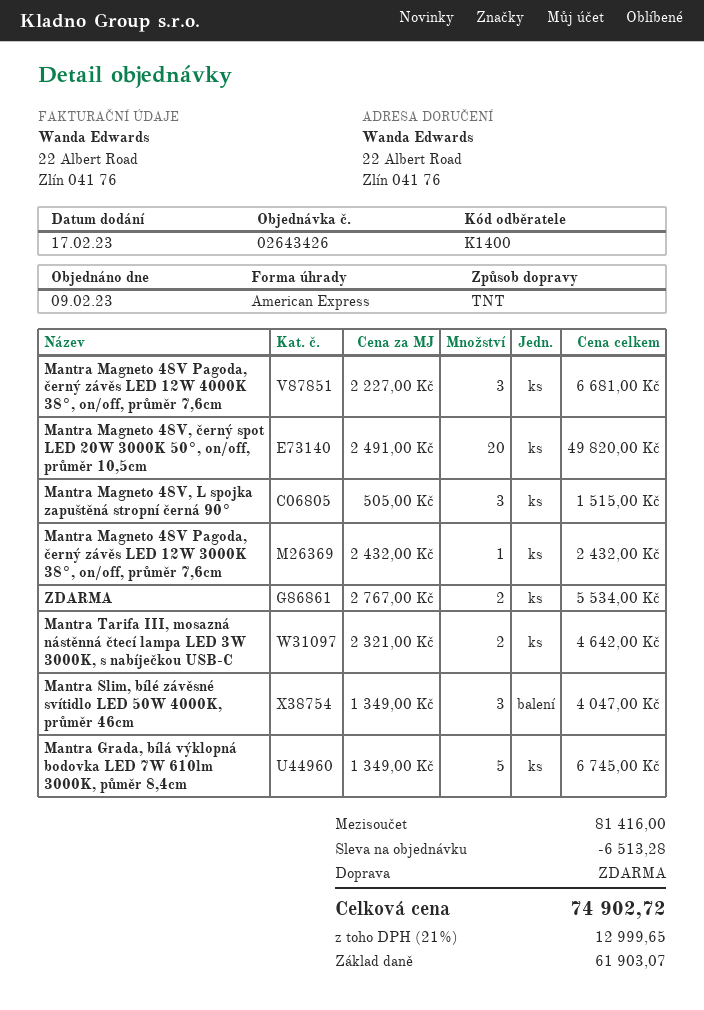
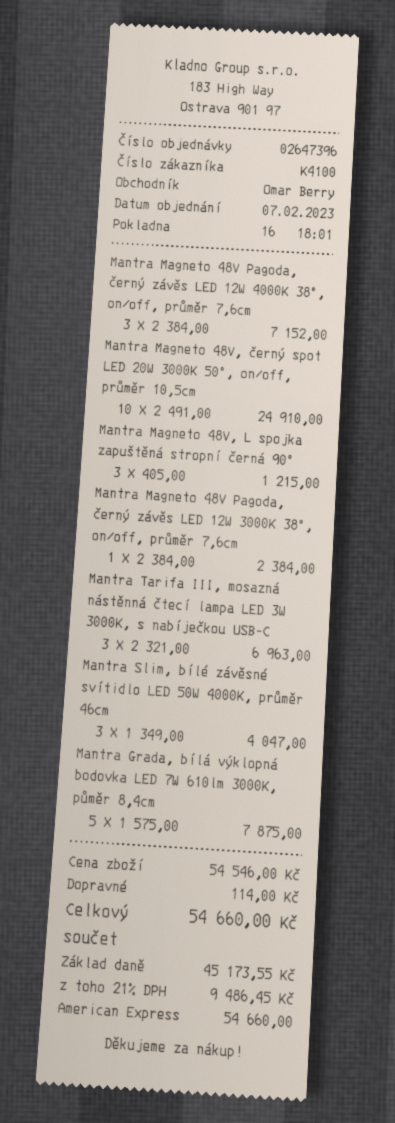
order number: 02643426 -> 02647396
order date: 2023-02-09 -> 2023-02-07
customer number: K1400 -> K4100
Mantra Magneto 48V Pagoda, černý závěs LED 12W 4000K 38°, on/off, průměr 7,6cm: 3 x 2227.00 = 6681.00 -> 3 x 2384.00 = 7152.00
Mantra Magneto 48V, černý spot LED 20W 3000K 50°, on/off, průměr 10,5cm: 20 x 2491.00 = 49820.00 -> 10 x 2491.00 = 24910.00
Mantra Magneto 48V, L spojka zapuštěná stropní černá 90°: 3 x 505.00 = 1515.00 -> 3 x 405.00 = 1215.00
Mantra Magneto 48V Pagoda, černý závěs LED 12W 3000K 38°, on/off, průměr 7,6cm: 1 x 2432.00 = 2432.00 -> 1 x 2384.00 = 2384.00
ZDARMA: 2 x 2767.00 = 5534.00 -> none
Mantra Tarifa III, mosazná nástěnná čtecí lampa LED 3W 3000K, s nabíječkou USB-C: 2 x 2321.00 = 4642.00 -> 3 x 2321.00 = 6963.00
Mantra Grada, bílá výklopná bodovka LED 7W 610lm 3000K, půměr 8,4cm: 5 x 1349.00 = 6745.00 -> 5 x 1575.00 = 7875.00
subtotal: 81416.00 -> 54546.00
discount: 6513.28 -> none
shipping: 0.00 -> 114.00
net: 61903.07 -> 45173.55
tax: 21% = 12999.65 -> 21% = 9486.45
total: 74902.72 -> 54660.00

